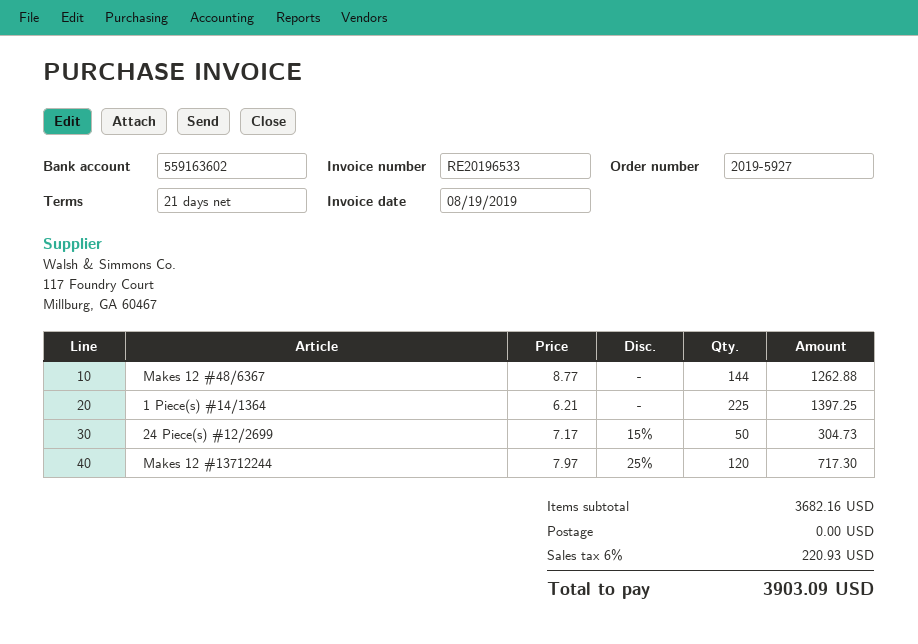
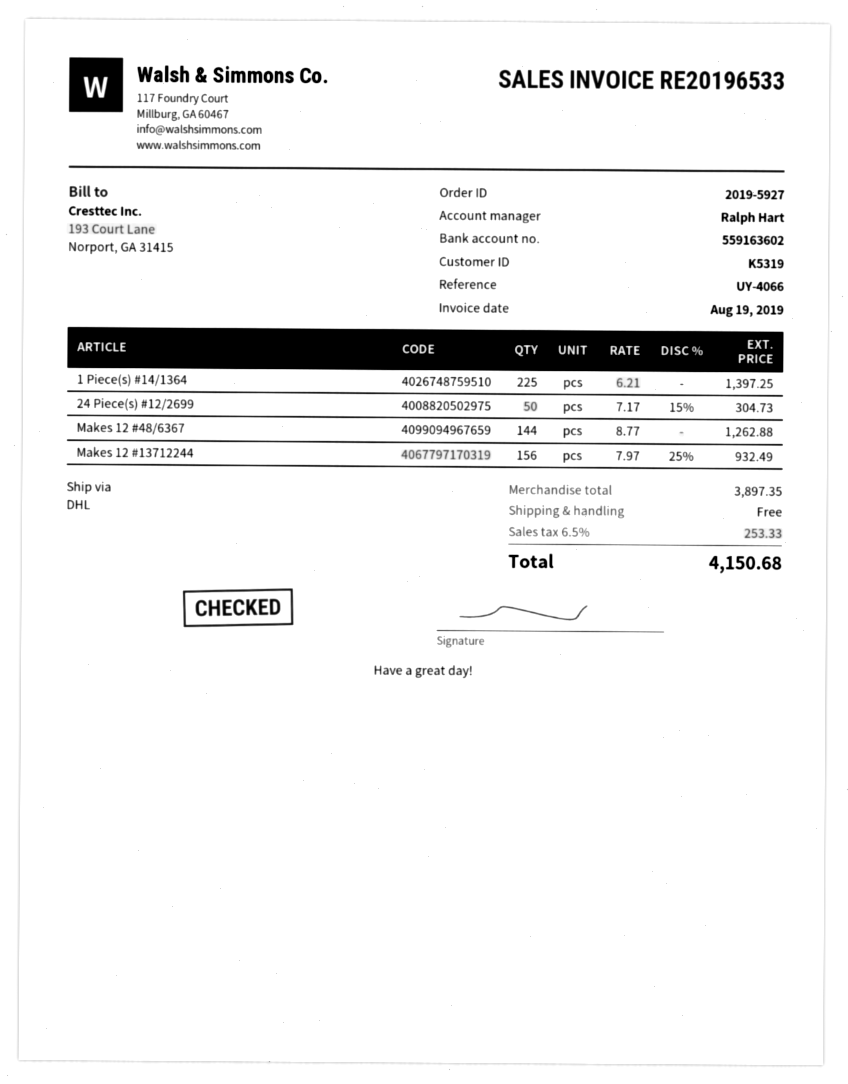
Makes 12 #13712244: 120 x 7.97 - 25% = 717.30 -> 156 x 7.97 - 25% = 932.49
subtotal: 3682.16 -> 3897.35
tax: 6% = 220.93 -> 6.5% = 253.33
total: 3903.09 -> 4150.68

